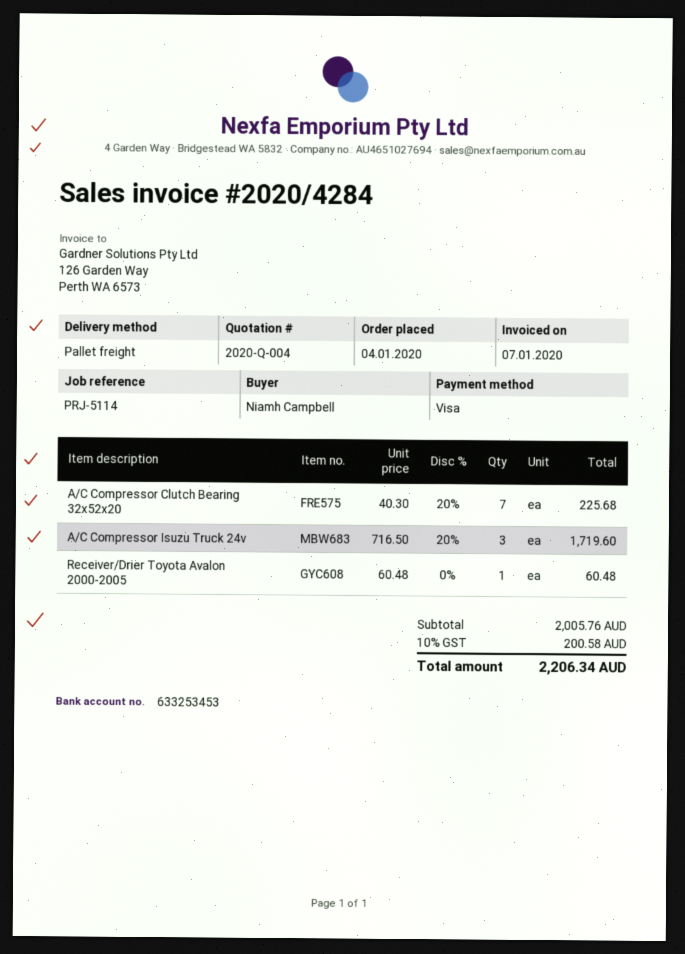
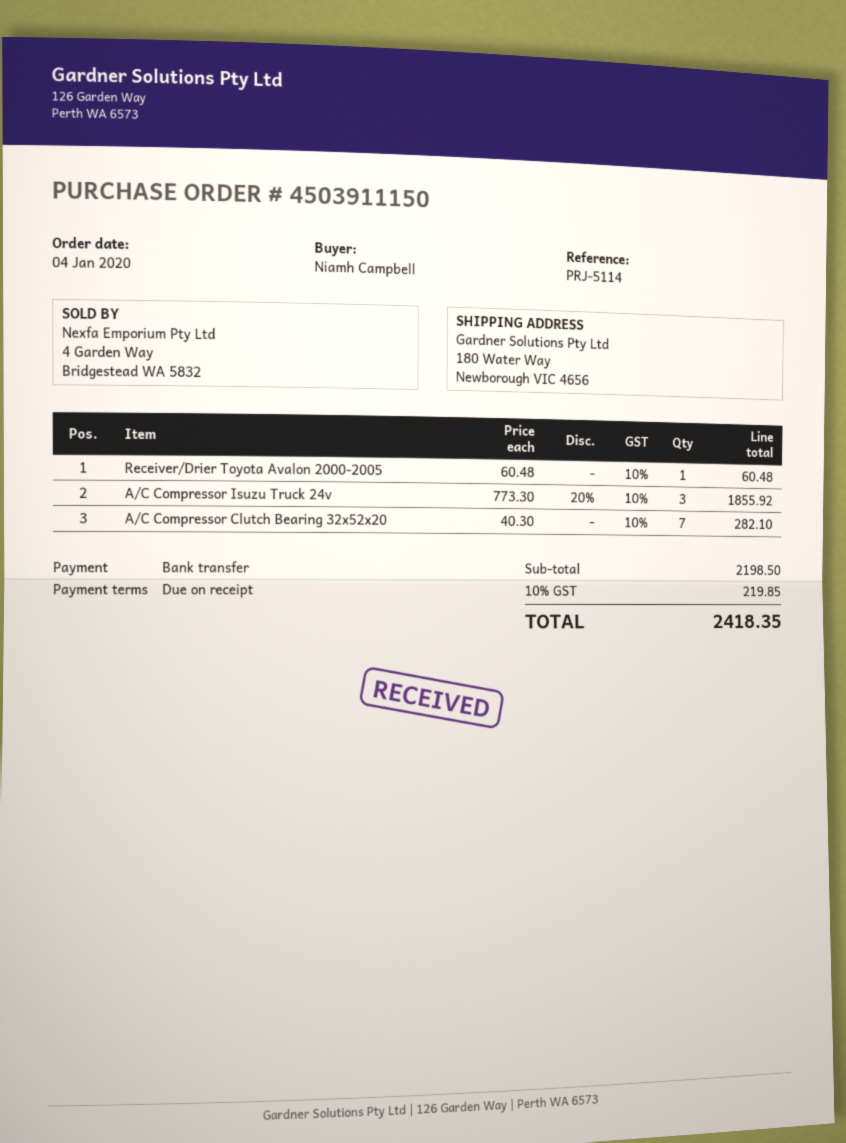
payment method: Visa -> bank transfer
A/C Compressor Clutch Bearing 32x52x20: 7 x 40.30 - 20% = 225.68 -> 7 x 40.30 = 282.10
A/C Compressor Isuzu Truck 24v: 3 x 716.50 - 20% = 1719.60 -> 3 x 773.30 - 20% = 1855.92
subtotal: 2005.76 -> 2198.50
tax: 10% = 200.58 -> 10% = 219.85
total: 2206.34 -> 2418.35

